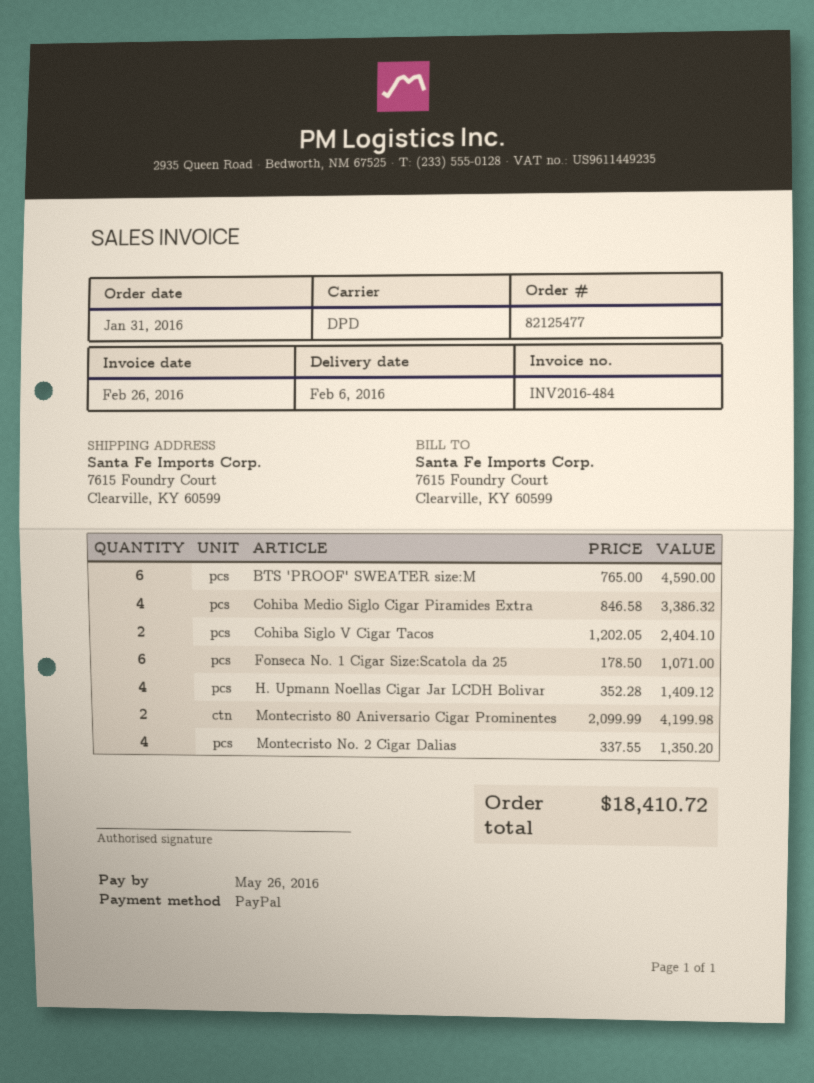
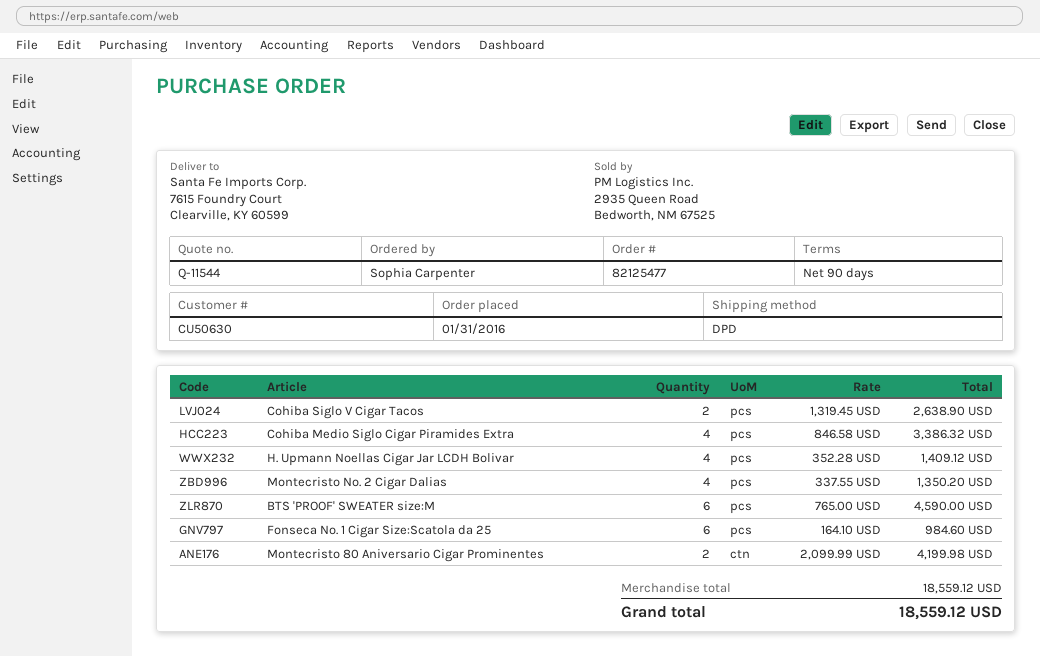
Cohiba Siglo V Cigar Tacos: 2 x 1202.05 = 2404.10 -> 2 x 1319.45 = 2638.90
Fonseca No. 1 Cigar Size:Scatola da 25: 6 x 178.50 = 1071.00 -> 6 x 164.10 = 984.60
total: 18410.72 -> 18559.12

